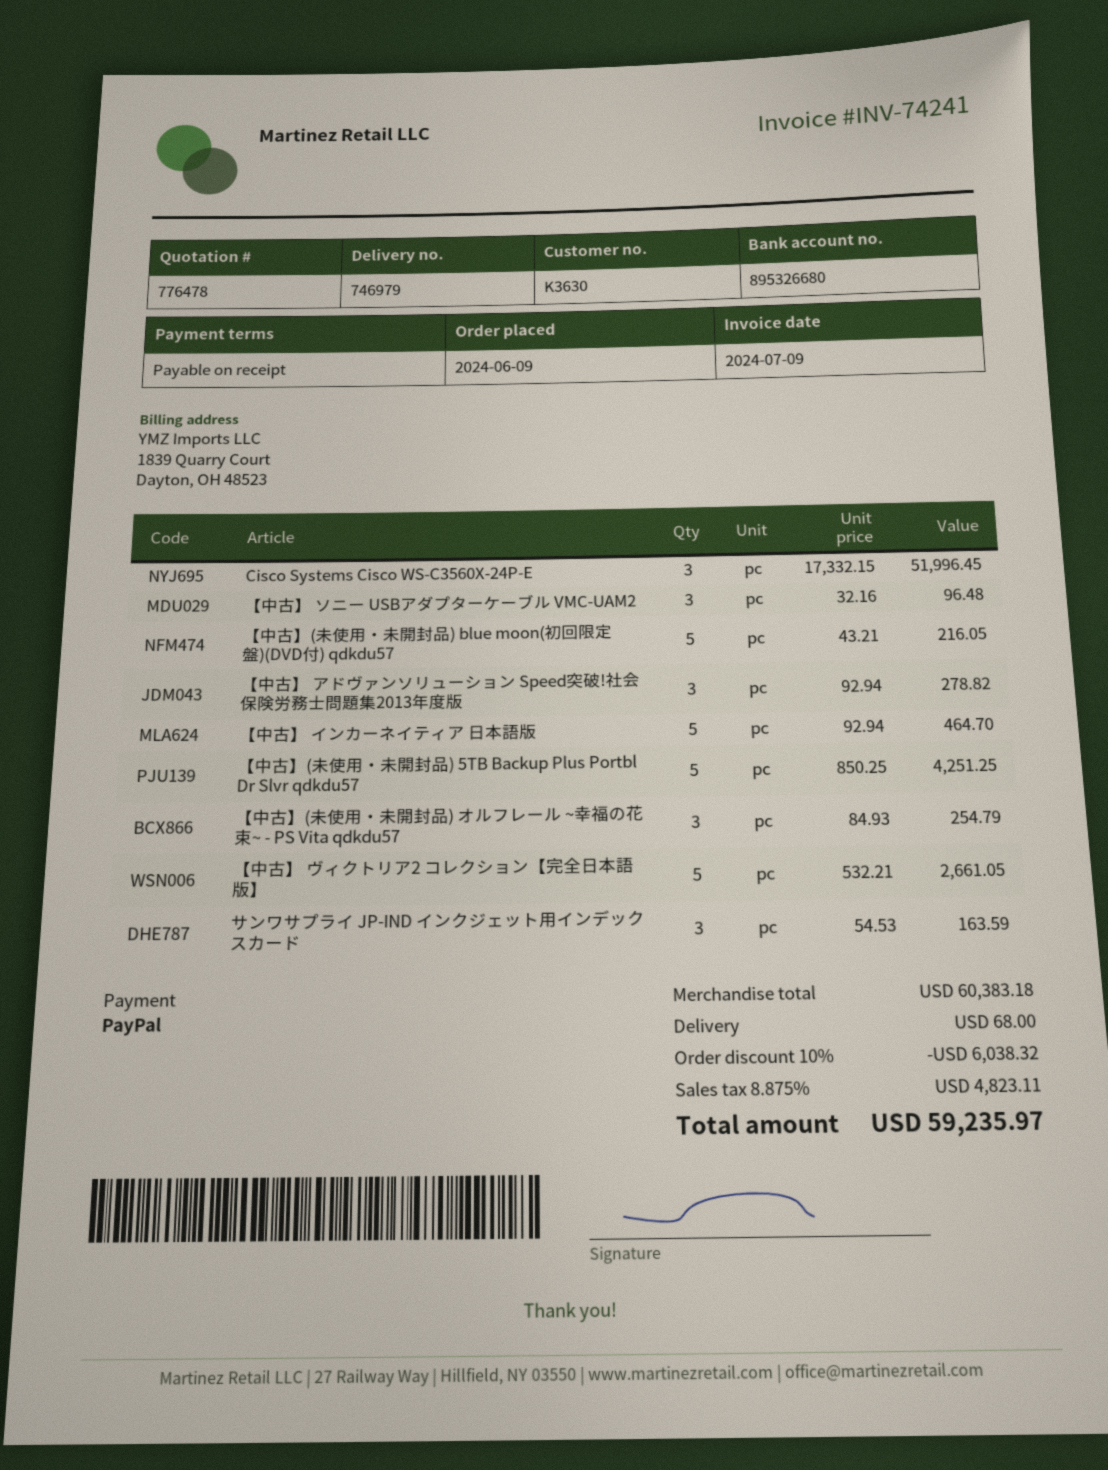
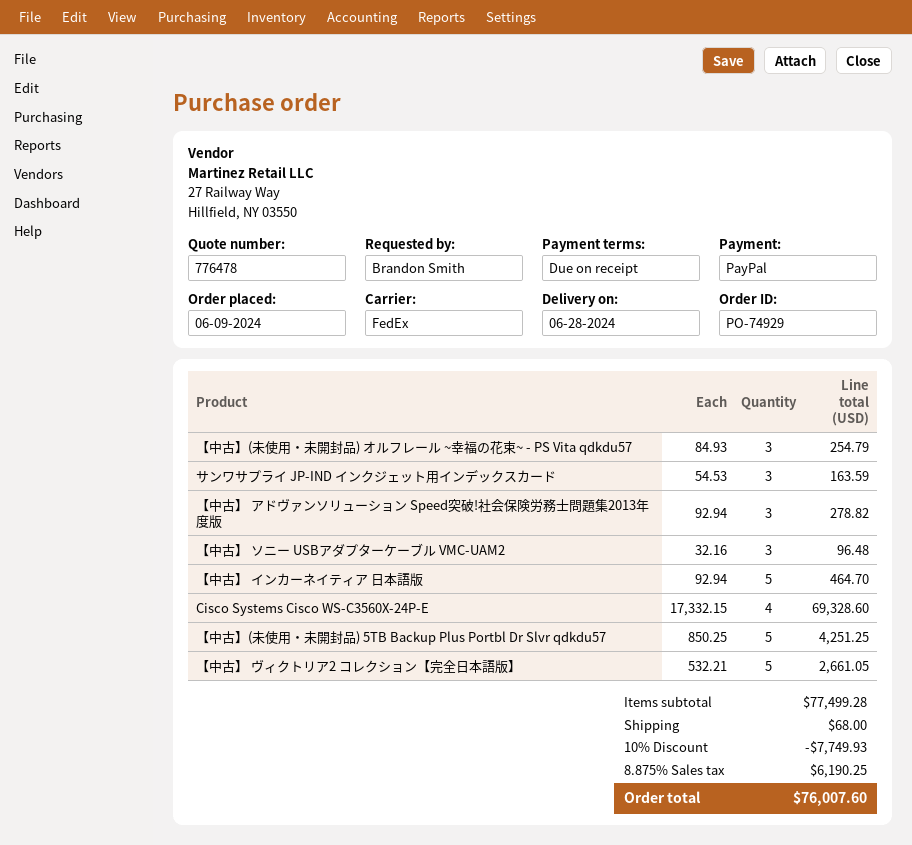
Cisco Systems Cisco WS-C3560X-24P-E: 3 x 17332.15 = 51996.45 -> 4 x 17332.15 = 69328.60
【中古】(未使用・未開封品) blue moon(初回限定盤)(DVD付) qdkdu57: 5 x 43.21 = 216.05 -> none
subtotal: 60383.18 -> 77499.28
discount: 10% = 6038.32 -> 10% = 7749.93
tax: 8.875% = 4823.11 -> 8.875% = 6190.25
total: 59235.97 -> 76007.60

